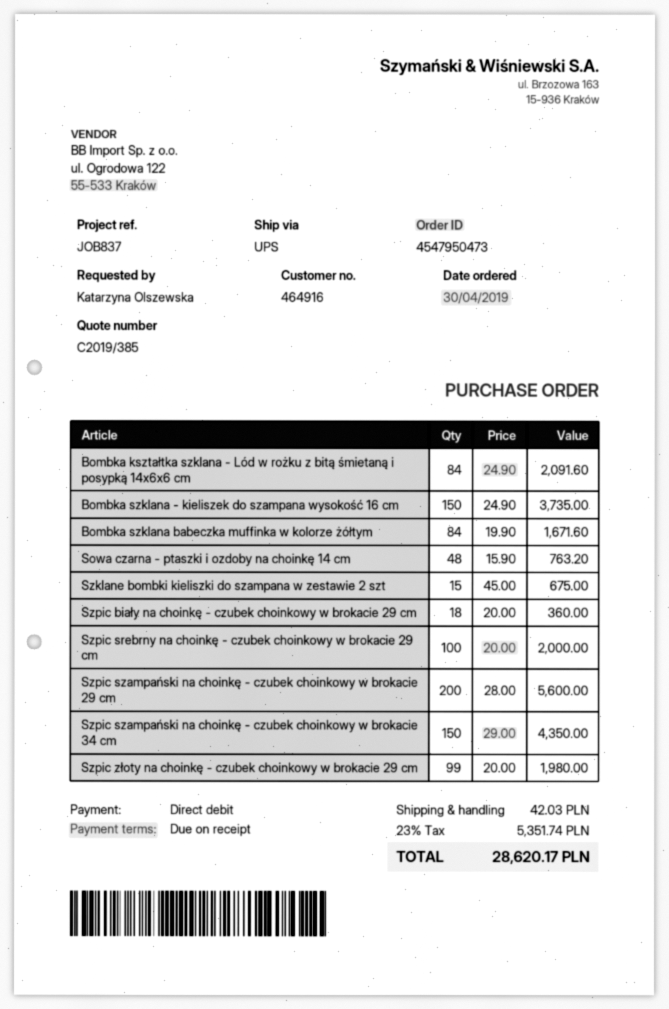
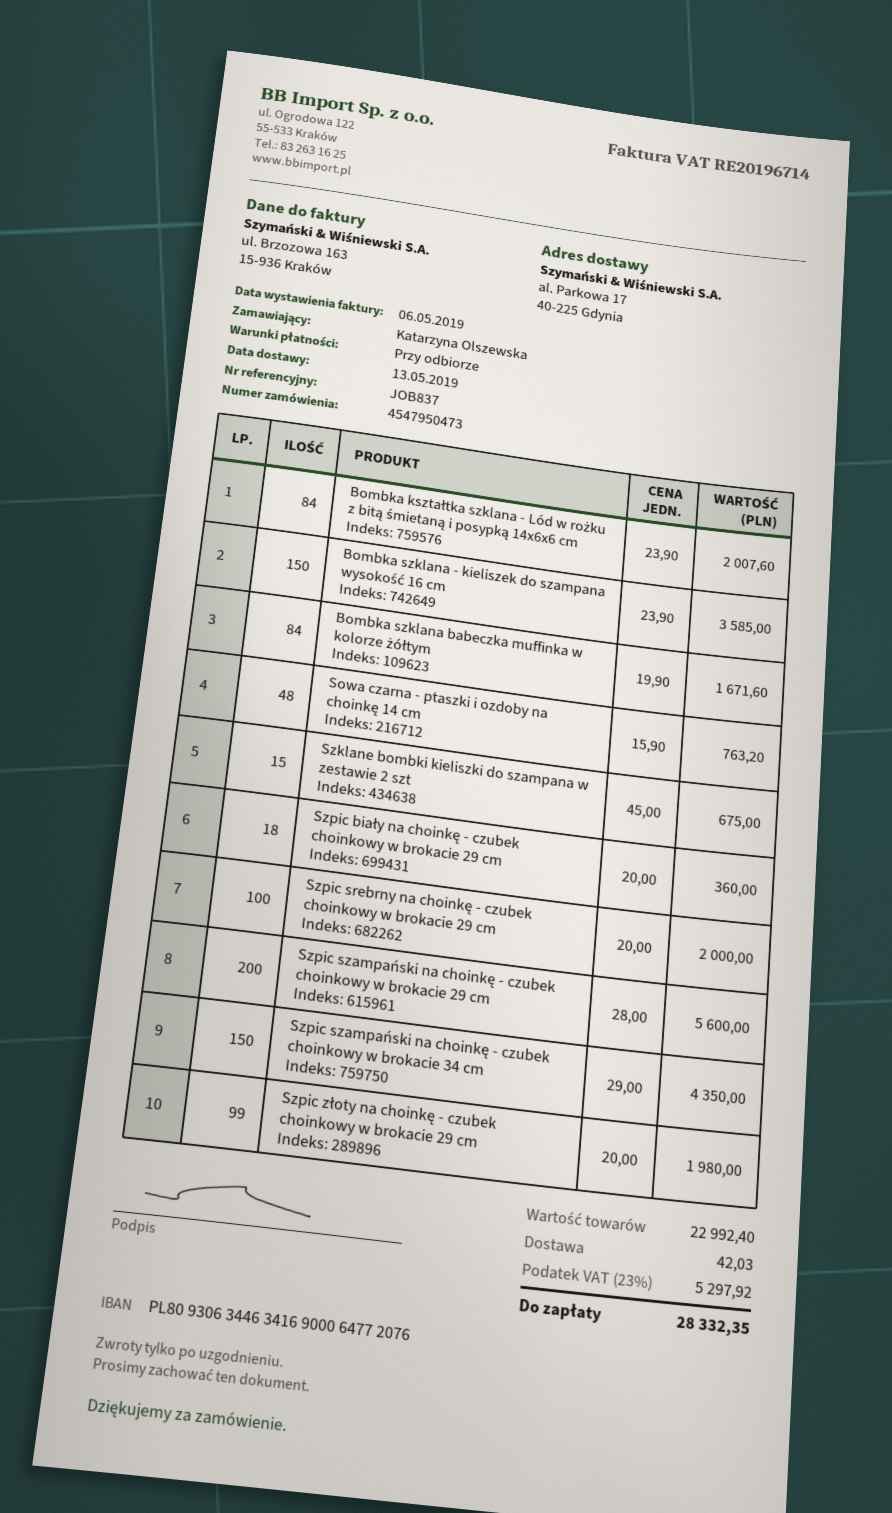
Bombka kształtka szklana - Lód w rożku z bitą śmietaną i posypką 14x6x6 cm: 84 x 24.90 = 2091.60 -> 84 x 23.90 = 2007.60
Bombka szklana - kieliszek do szampana wysokość 16 cm: 150 x 24.90 = 3735.00 -> 150 x 23.90 = 3585.00
tax: 23% = 5351.74 -> 23% = 5297.92
total: 28620.17 -> 28332.35

